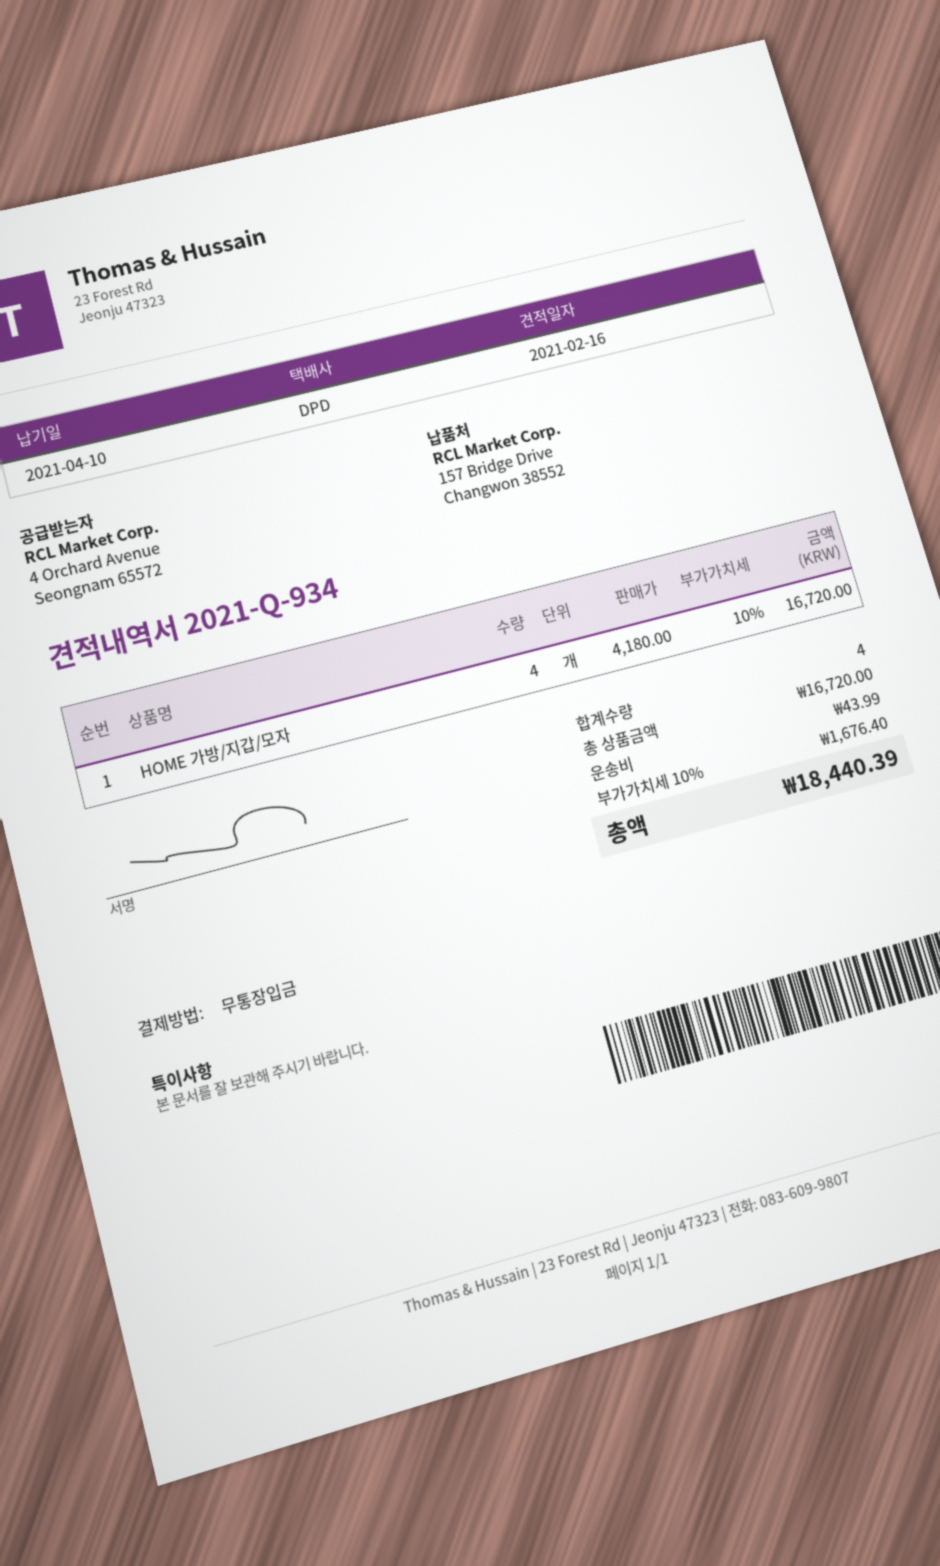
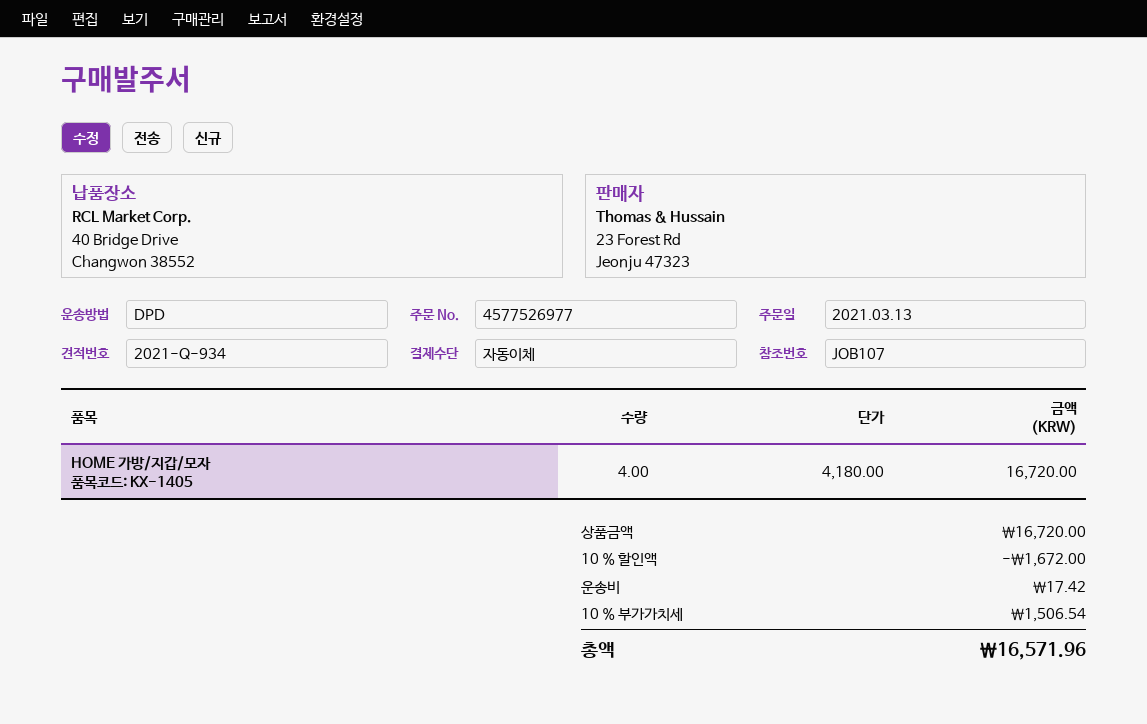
payment method: bank transfer -> direct debit
ship to: 157 Bridge Drive, Changwon 38552 -> 40 Bridge Drive, Changwon 38552
discount: none -> 10% = 1672.00
shipping: 43.99 -> 17.42
tax: 10% = 1676.40 -> 10% = 1506.54
total: 18440.39 -> 16571.96

